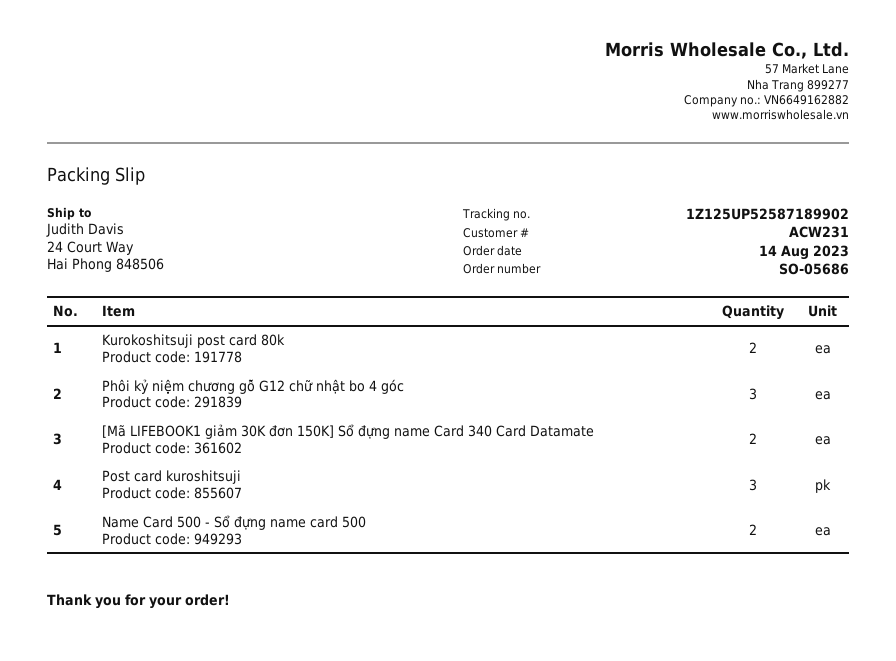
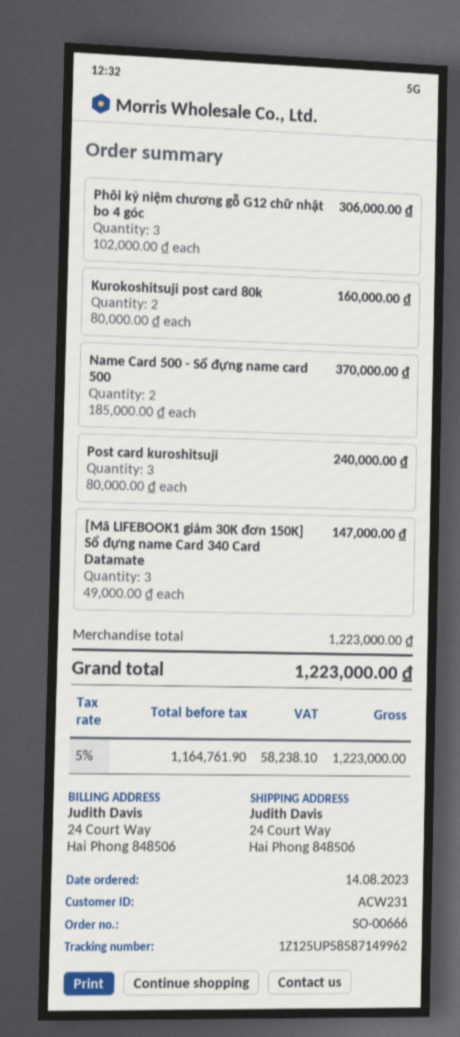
order number: SO-05686 -> SO-00666
tracking number: 1Z125UP52587189902 -> 1Z125UP58587149962
[Mã LIFEBOOK1 giảm 30K đơn 150K] Sổ đựng name Card 340 Card Datamate: 2 -> 3

